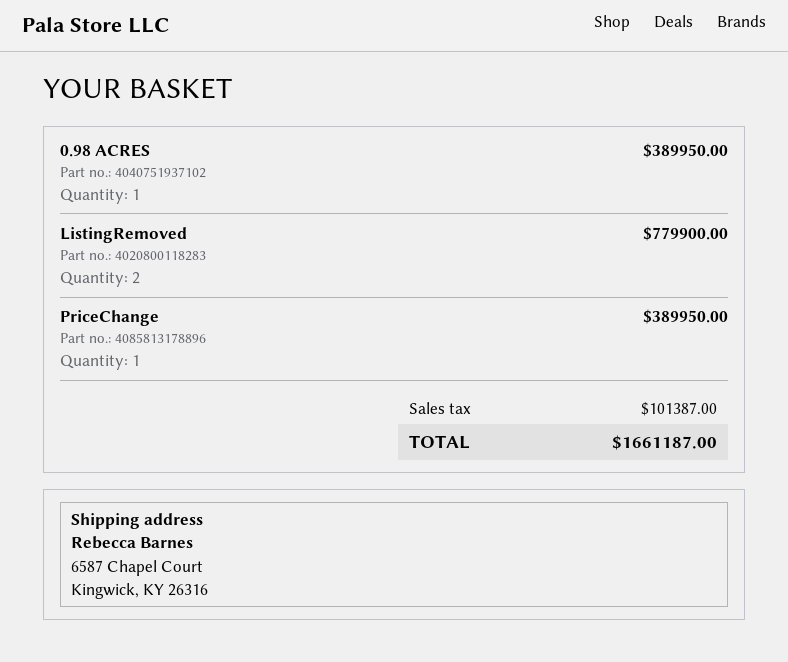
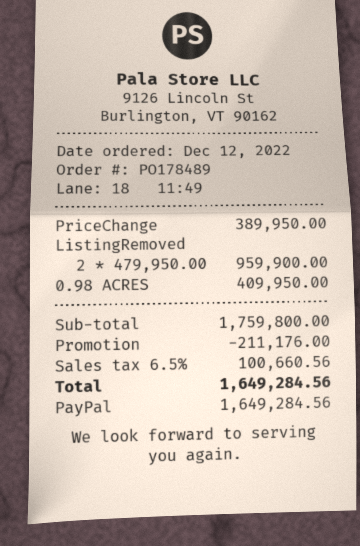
0.98 ACRES: 1 for 389950.00 -> 1 for 409950.00
ListingRemoved: 2 for 779900.00 -> 2 for 959900.00
discount: none -> 211176.00
tax: 101387.00 -> 100660.56
total: 1661187.00 -> 1649284.56

